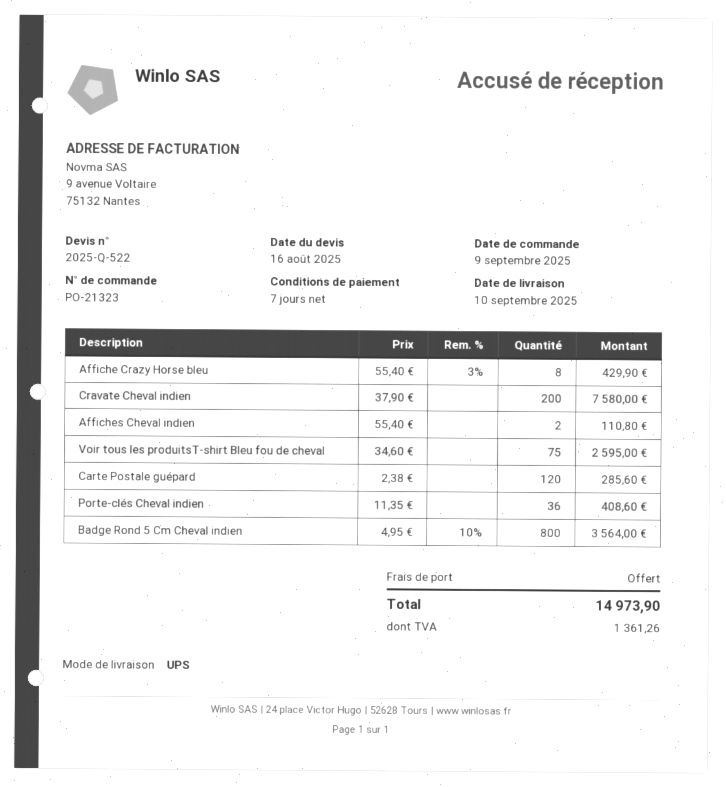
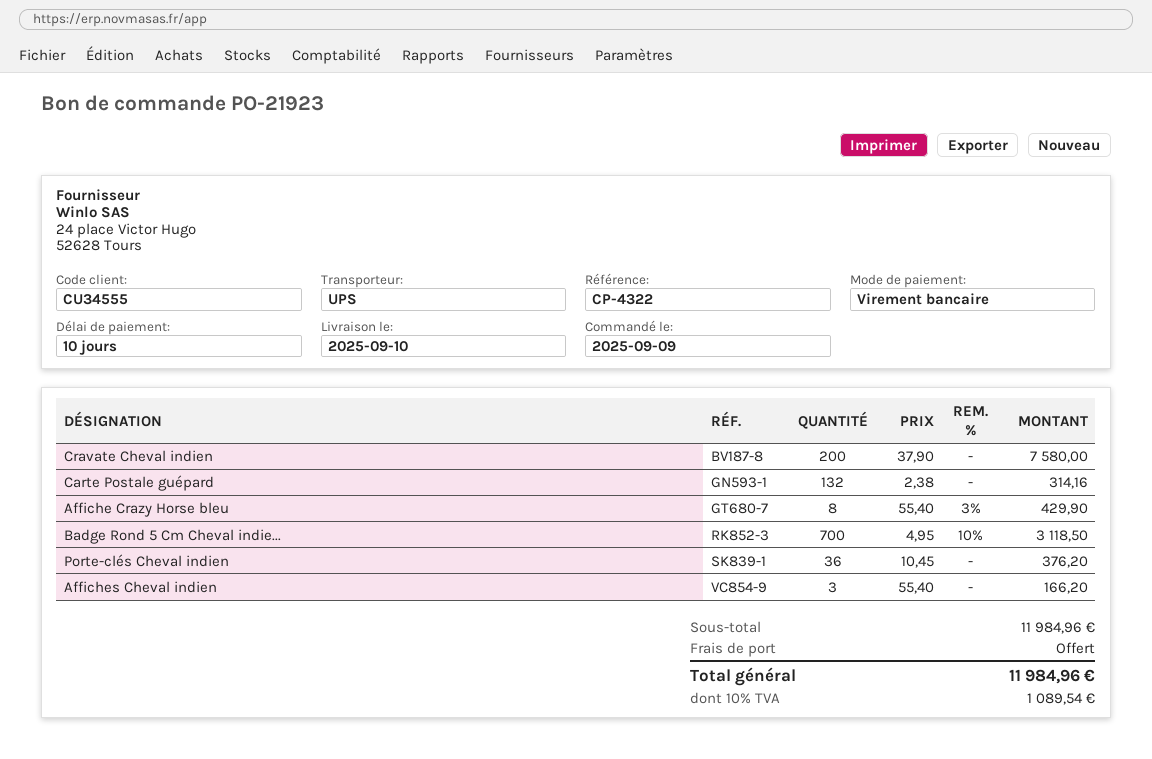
order number: PO-21323 -> PO-21923
payment terms: 7 days -> 10 days
Affiches Cheval indien: 2 x 55.40 = 110.80 -> 3 x 55.40 = 166.20
Voir tous les produitsT-shirt Bleu fou de cheval: 75 x 34.60 = 2595.00 -> none
Carte Postale guépard: 120 x 2.38 = 285.60 -> 132 x 2.38 = 314.16
Porte-clés Cheval indien: 36 x 11.35 = 408.60 -> 36 x 10.45 = 376.20
Badge Rond 5 Cm Cheval indien: 800 x 4.95 - 10% = 3564.00 -> 700 x 4.95 - 10% = 3118.50
tax: 1361.26 -> 1089.54
total: 14973.90 -> 11984.96

